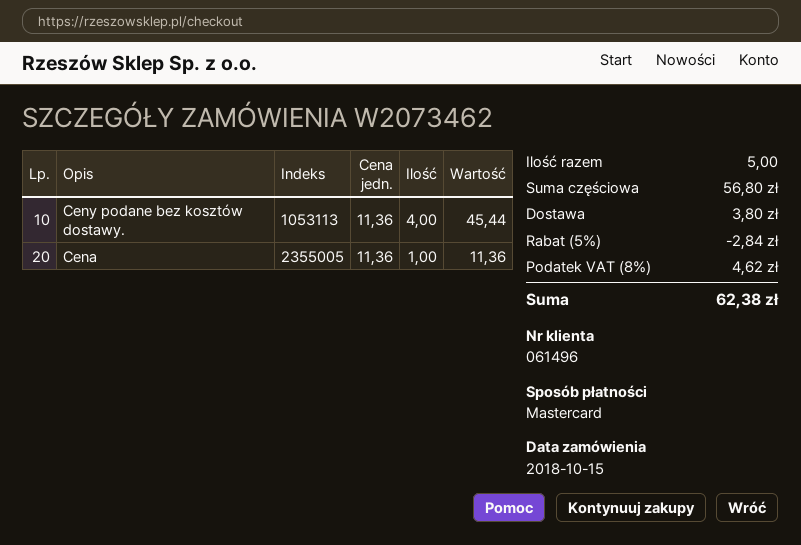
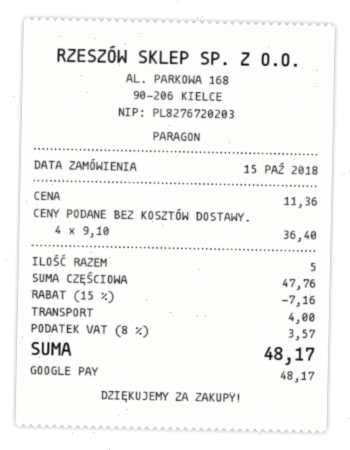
payment method: Mastercard -> Google Pay
Ceny podane bez kosztów dostawy.: 4 x 11.36 = 45.44 -> 4 x 9.10 = 36.40
subtotal: 56.80 -> 47.76
discount: 5% = 2.84 -> 15% = 7.16
shipping: 3.80 -> 4.00
tax: 8% = 4.62 -> 8% = 3.57
total: 62.38 -> 48.17

